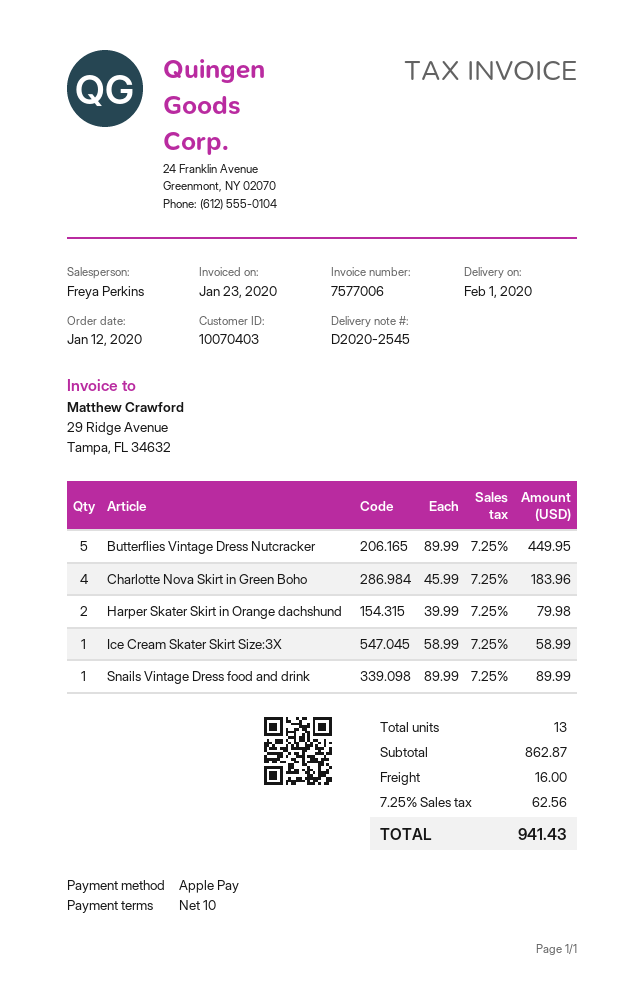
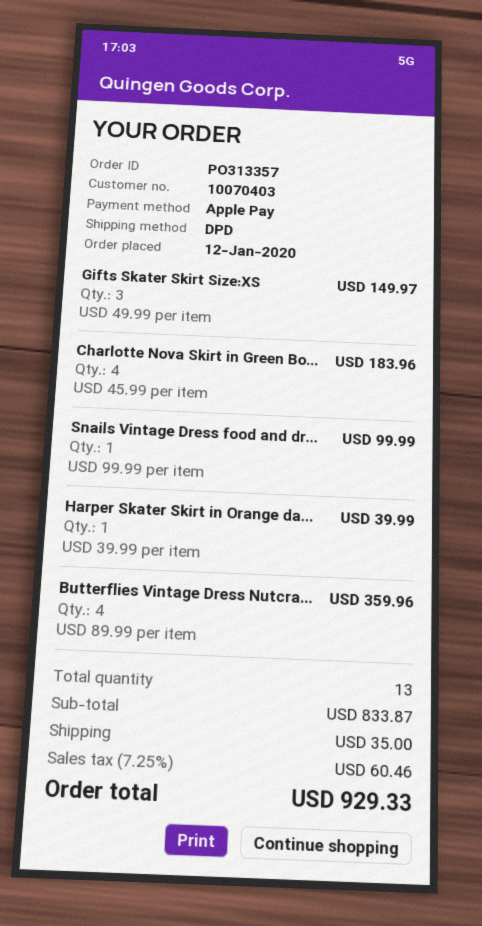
Butterflies Vintage Dress Nutcracker: 5 x 89.99 = 449.95 -> 4 x 89.99 = 359.96
Harper Skater Skirt in Orange dachshund: 2 x 39.99 = 79.98 -> 1 x 39.99 = 39.99
Ice Cream Skater Skirt Size:3X: 1 x 58.99 = 58.99 -> none
Snails Vintage Dress food and drink: 1 x 89.99 = 89.99 -> 1 x 99.99 = 99.99
Gifts Skater Skirt Size:XS: none -> 3 x 49.99 = 149.97
subtotal: 862.87 -> 833.87
shipping: 16.00 -> 35.00
tax: 7.25% = 62.56 -> 7.25% = 60.46
total: 941.43 -> 929.33

